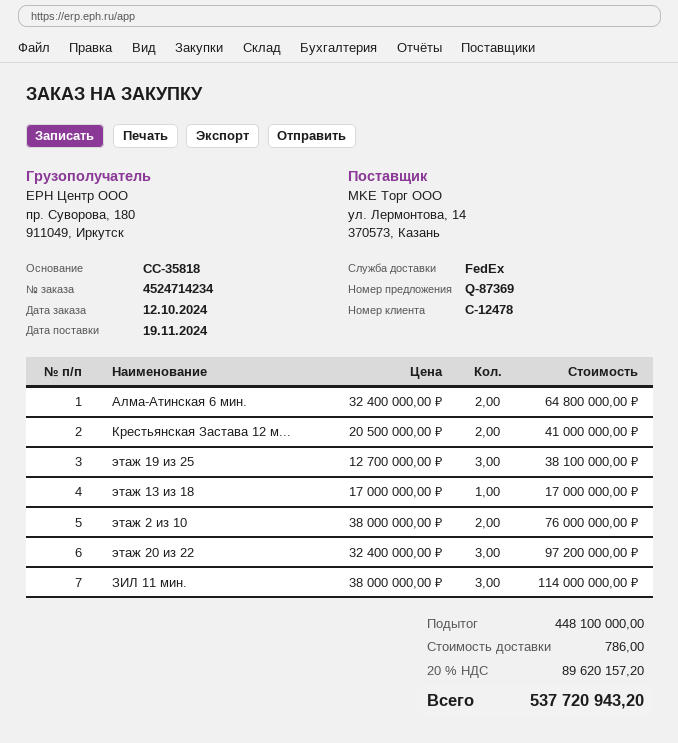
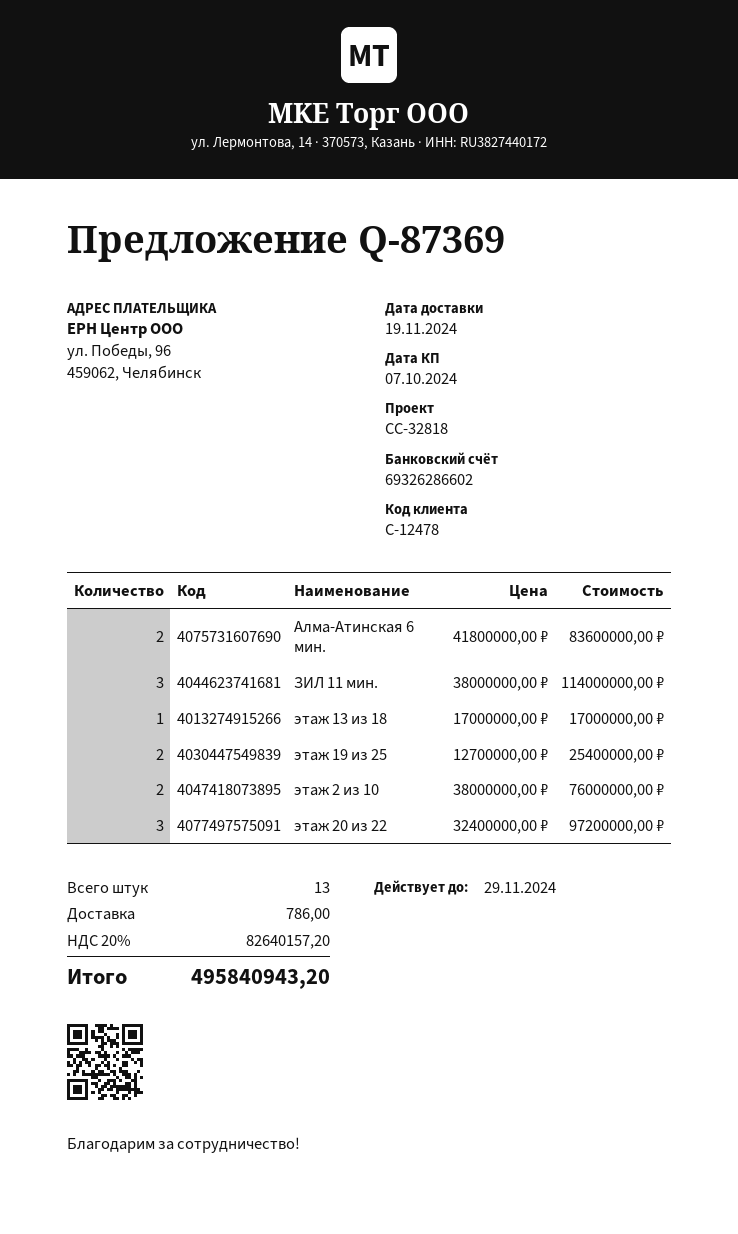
reference: CC-35818 -> CC-32818
Алма-Атинская 6 мин.: 2 x 32400000.00 = 64800000.00 -> 2 x 41800000.00 = 83600000.00
Крестьянская Застава 12 м...: 2 x 20500000.00 = 41000000.00 -> none
этаж 19 из 25: 3 x 12700000.00 = 38100000.00 -> 2 x 12700000.00 = 25400000.00
tax: 20% = 89620157.20 -> 20% = 82640157.20
total: 537720943.20 -> 495840943.20

